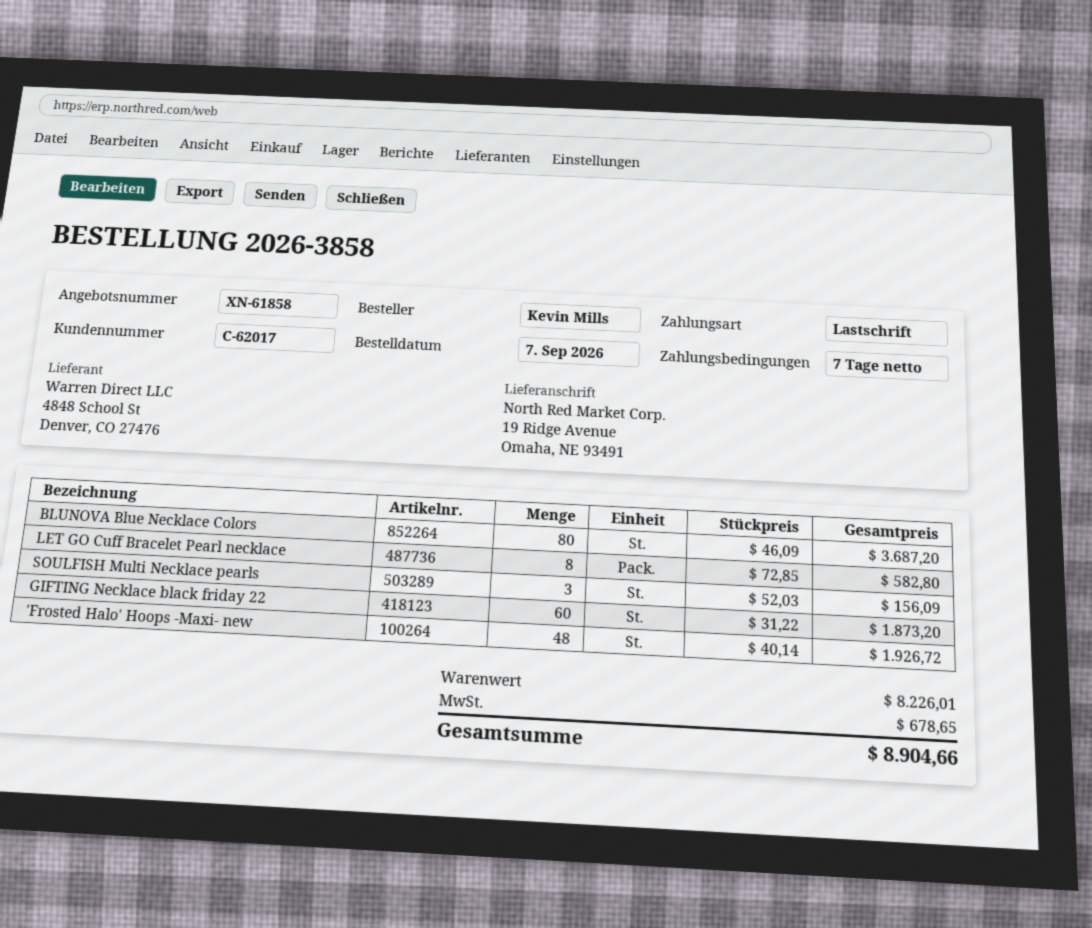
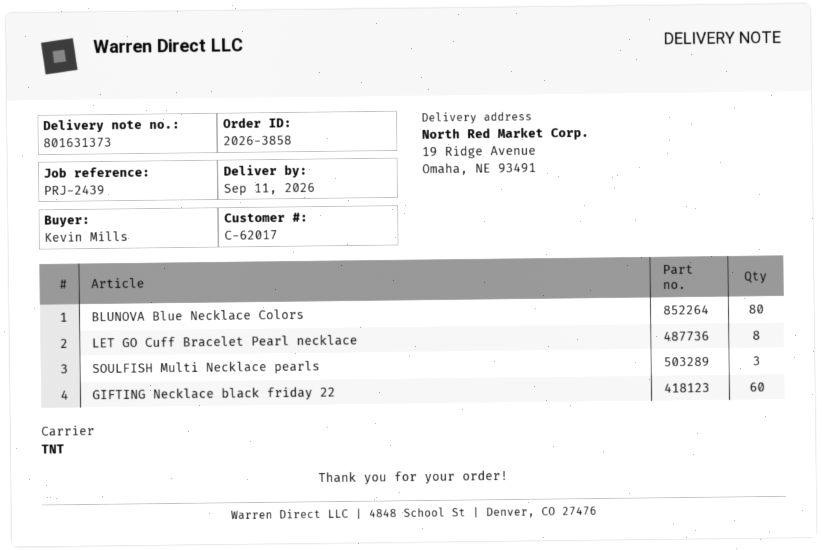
'Frosted Halo' Hoops -Maxi- new: 48 -> none

